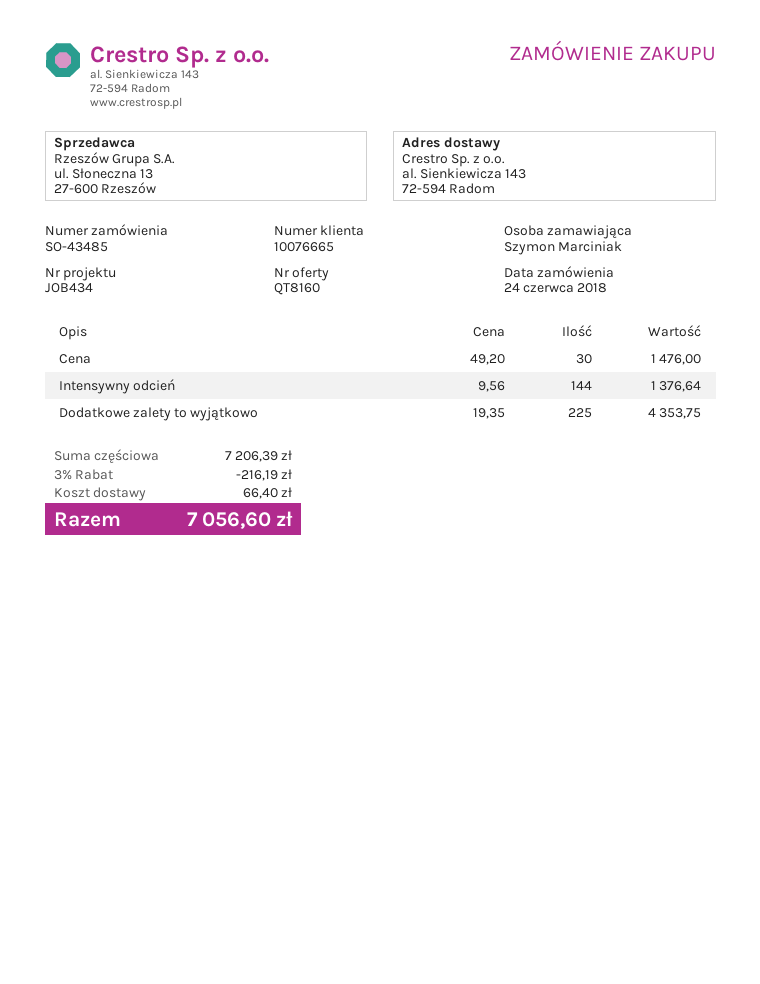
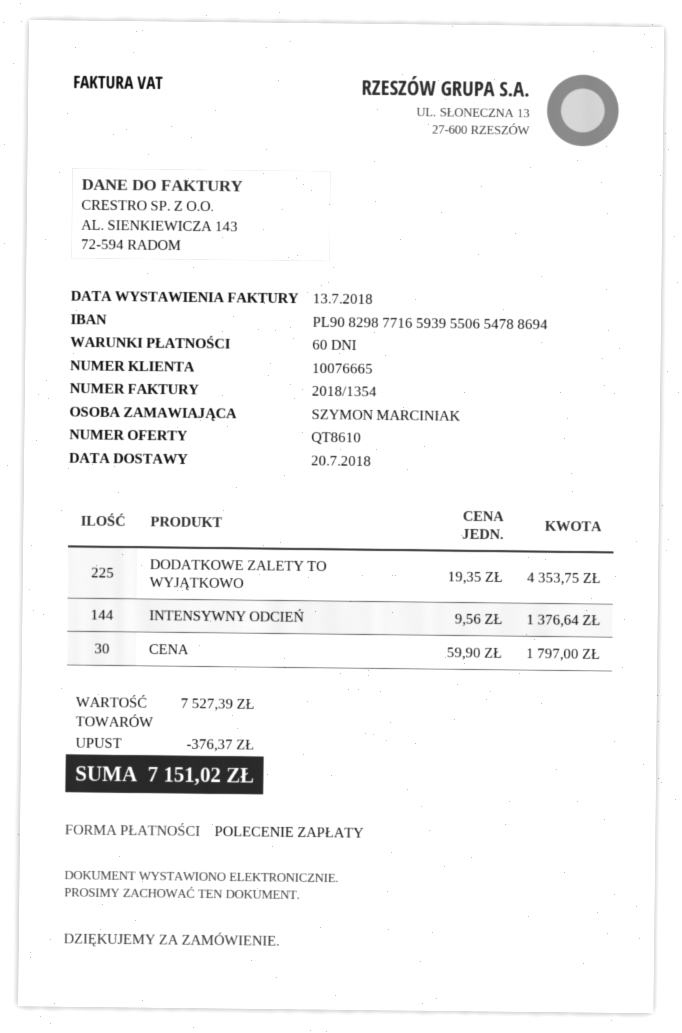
quote number: QT8160 -> QT8610
Cena: 30 x 49.20 = 1476.00 -> 30 x 59.90 = 1797.00
subtotal: 7206.39 -> 7527.39
discount: 216.19 -> 376.37
shipping: 66.40 -> none
total: 7056.60 -> 7151.02

